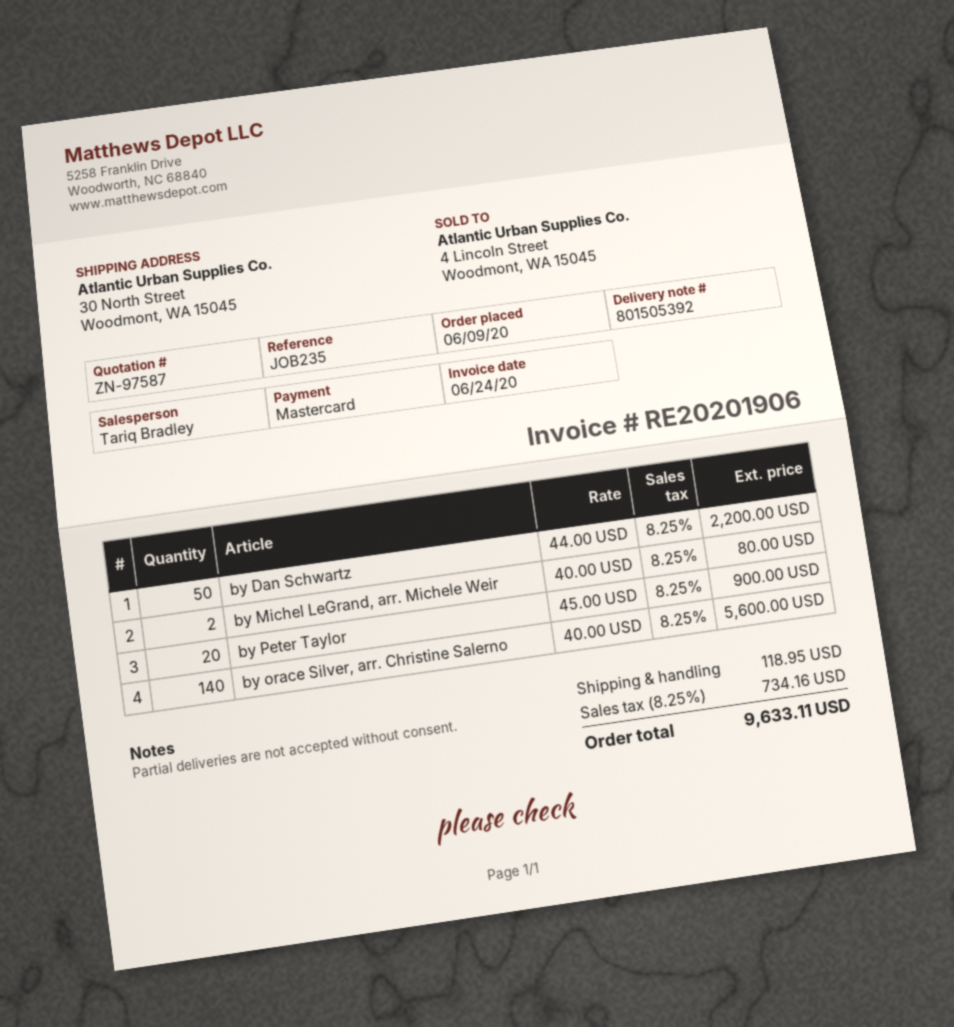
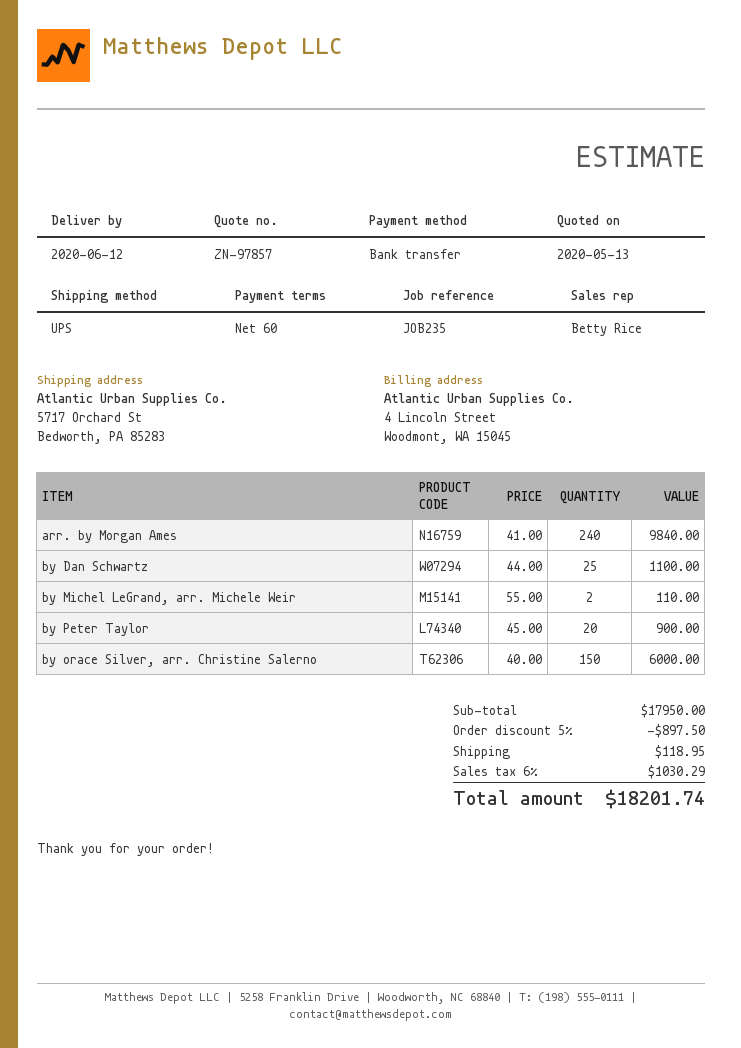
quote number: ZN-97587 -> ZN-97857
sales rep: Tariq Bradley -> Betty Rice
payment method: Mastercard -> bank transfer
ship to: 30 North Street, Woodmont, WA 15045 -> 5717 Orchard St, Bedworth, PA 85283
by Dan Schwartz: 50 x 44.00 = 2200.00 -> 25 x 44.00 = 1100.00
by Michel LeGrand, arr. Michele Weir: 2 x 40.00 = 80.00 -> 2 x 55.00 = 110.00
by orace Silver, arr. Christine Salerno: 140 x 40.00 = 5600.00 -> 150 x 40.00 = 6000.00
arr. by Morgan Ames: none -> 240 x 41.00 = 9840.00
discount: none -> 5% = 897.50
tax: 8.25% = 734.16 -> 6% = 1030.29
total: 9633.11 -> 18201.74

